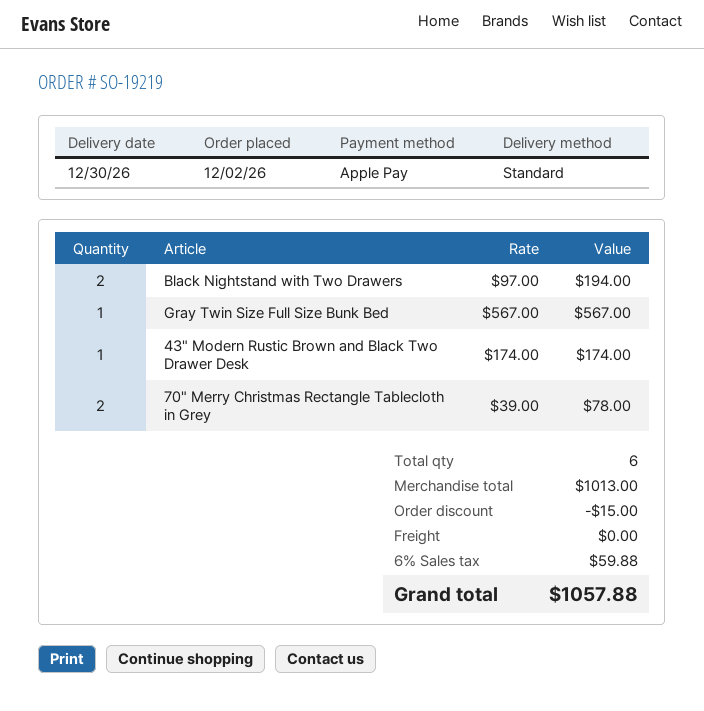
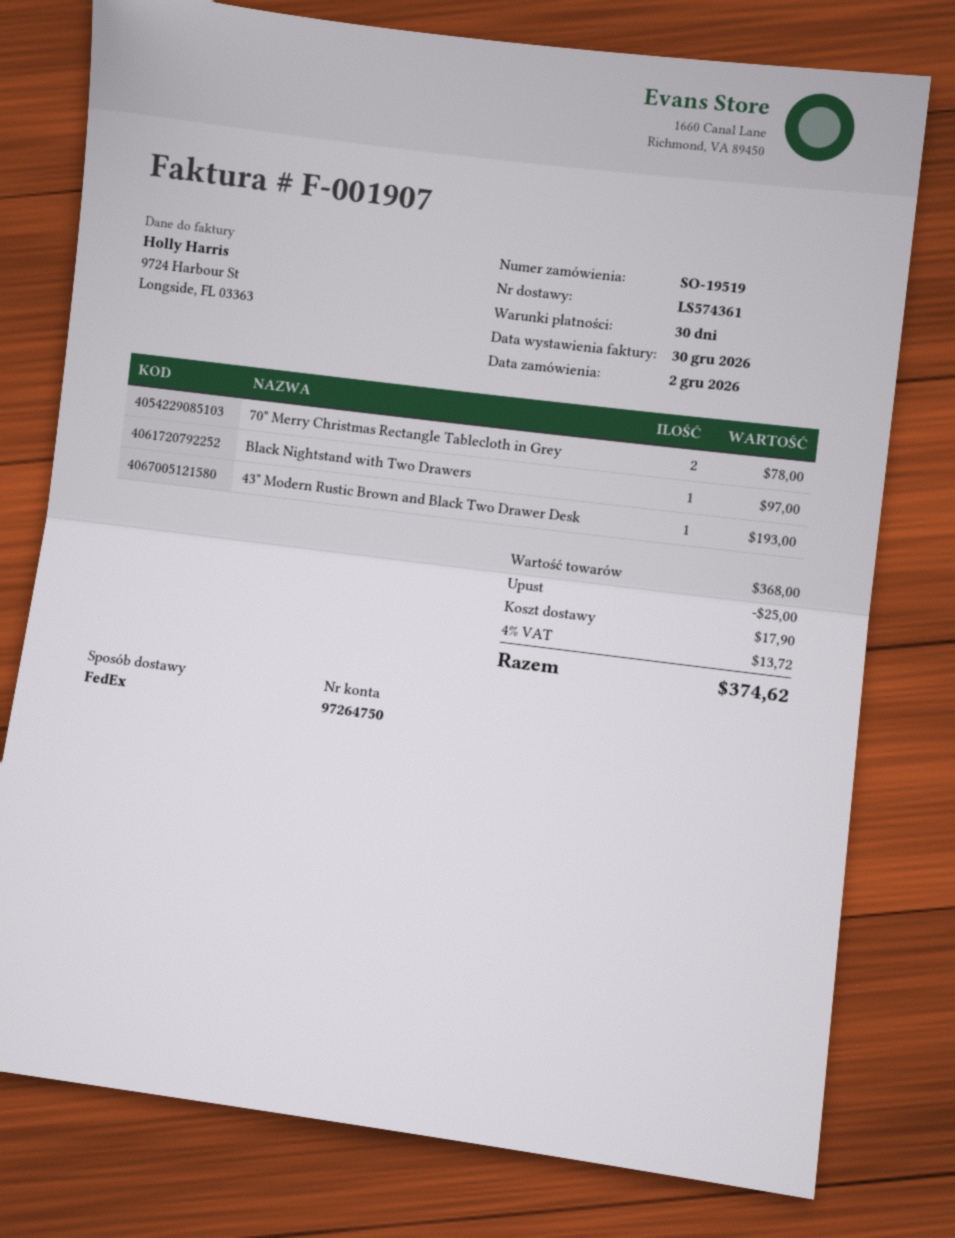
order number: SO-19219 -> SO-19519
shipping method: standard -> FedEx
Black Nightstand with Two Drawers: 2 for 194.00 -> 1 for 97.00
Gray Twin Size Full Size Bunk Bed: 1 for 567.00 -> none
43" Modern Rustic Brown and Black Two Drawer Desk: 1 for 174.00 -> 1 for 193.00
subtotal: 1013.00 -> 368.00
discount: 15.00 -> 25.00
shipping: 0.00 -> 17.90
tax: 6% = 59.88 -> 4% = 13.72
total: 1057.88 -> 374.62

